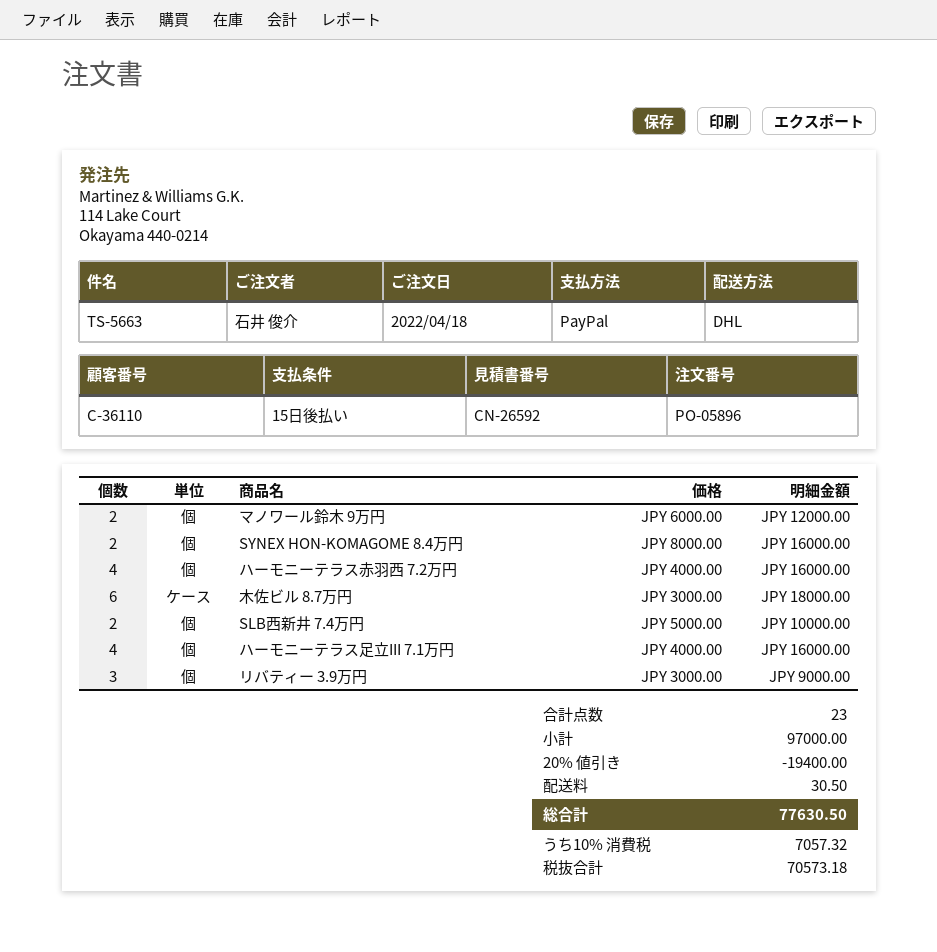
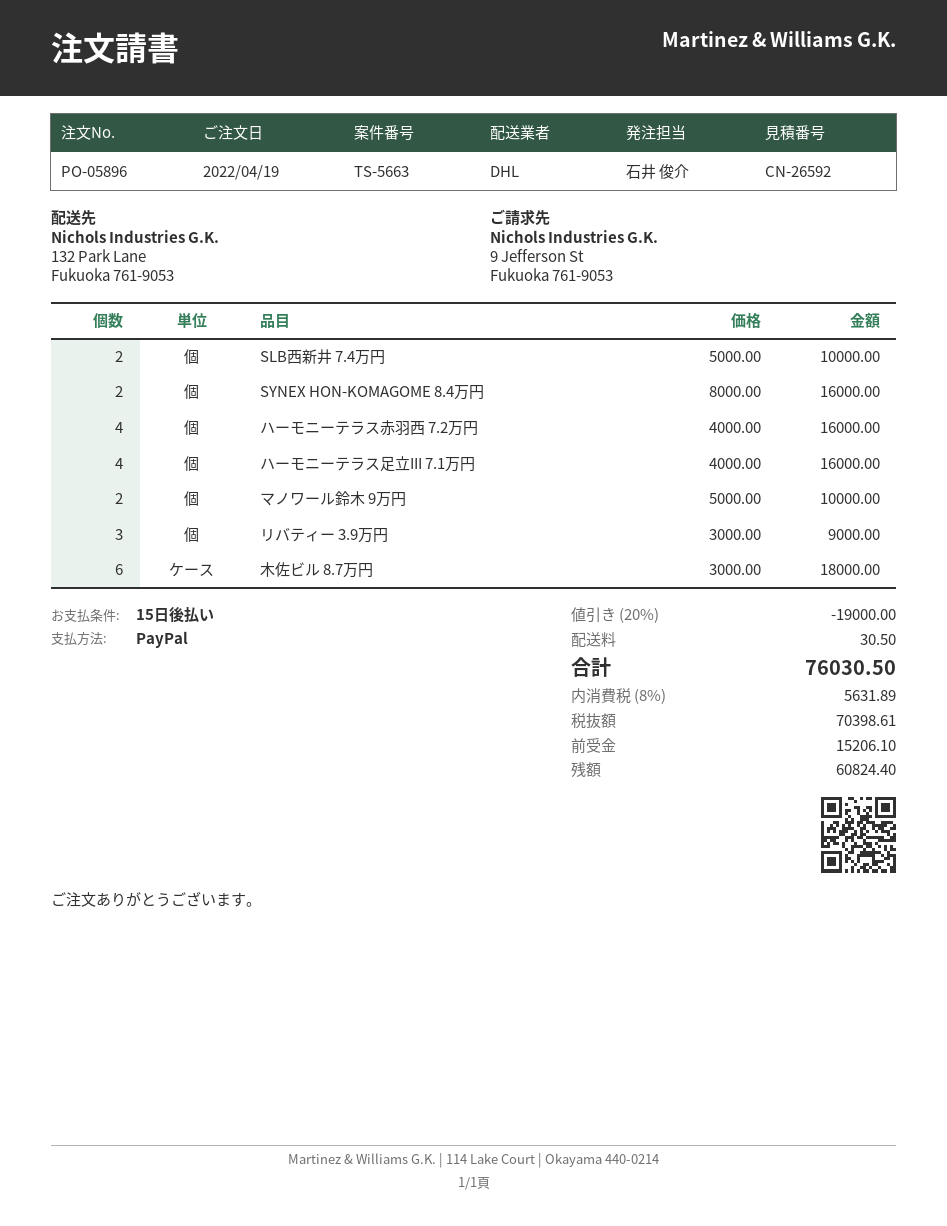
order date: 2022-04-18 -> 2022-04-19
マノワール鈴木 9万円: 2 x 6000.00 = 12000.00 -> 2 x 5000.00 = 10000.00
discount: 20% = 19400.00 -> 20% = 19000.00
net: 70573.18 -> 70398.61
tax: 10% = 7057.32 -> 8% = 5631.89
total: 77630.50 -> 76030.50

